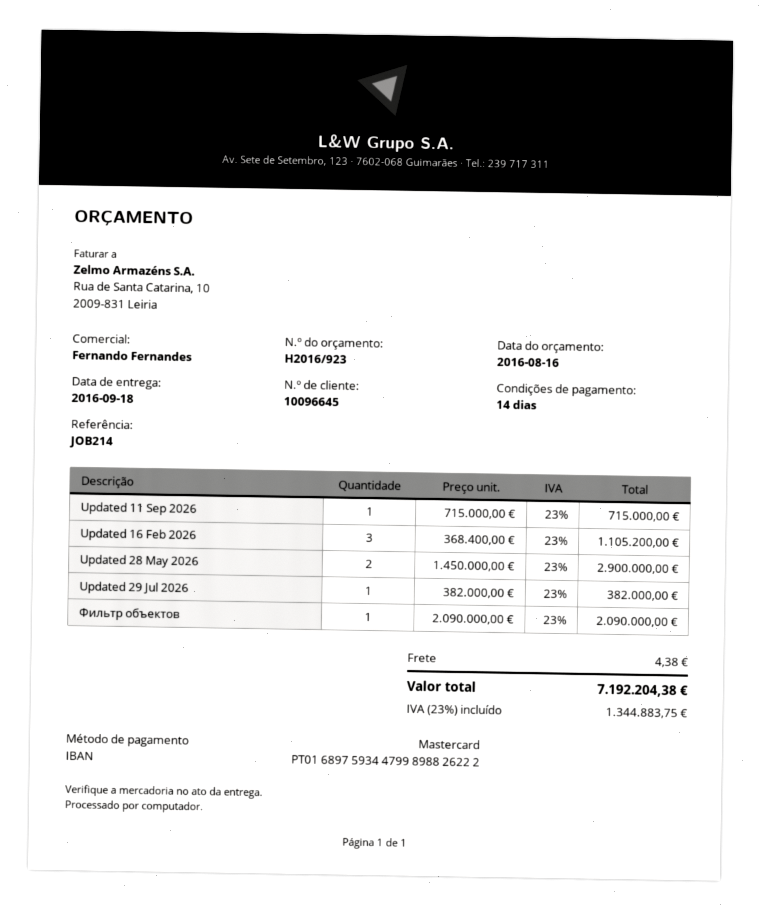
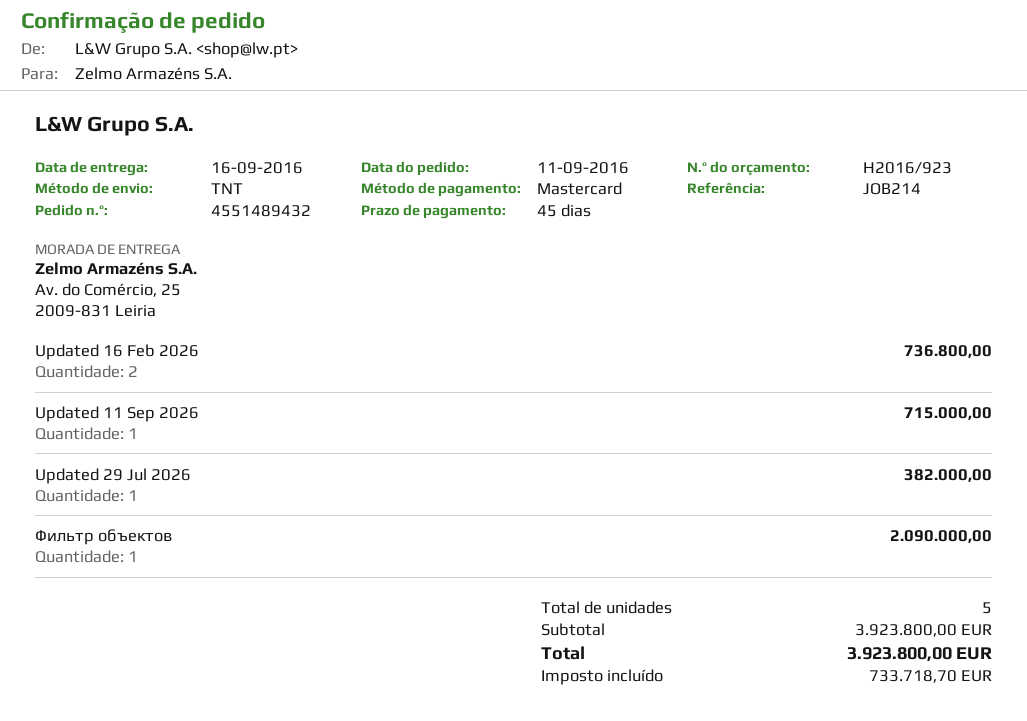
delivery date: 2016-09-18 -> 2016-09-16
payment terms: 14 days -> 45 days
Updated 16 Feb 2026: 3 for 1105200.00 -> 2 for 736800.00
Updated 28 May 2026: 2 for 2900000.00 -> none
shipping: 4.38 -> none
tax: 1344883.75 -> 733718.70
total: 7192204.38 -> 3923800.00

